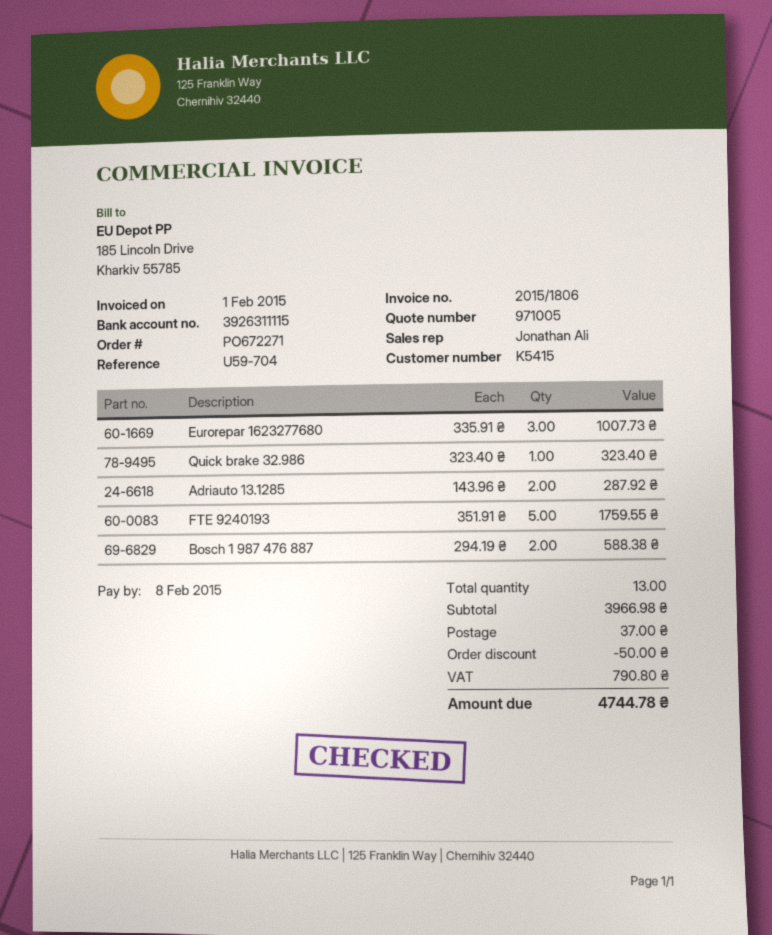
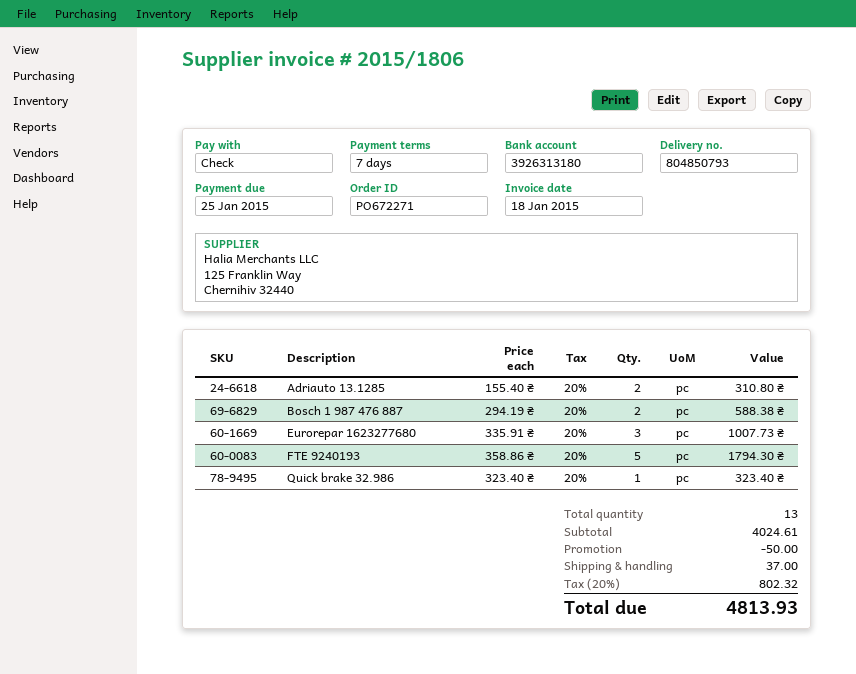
invoice date: 2015-02-01 -> 2015-01-18
due date: 2015-02-08 -> 2015-01-25
bank account: 3926311115 -> 3926313180
Adriauto 13.1285: 2 x 143.96 = 287.92 -> 2 x 155.40 = 310.80
FTE 9240193: 5 x 351.91 = 1759.55 -> 5 x 358.86 = 1794.30
subtotal: 3966.98 -> 4024.61
tax: 790.80 -> 802.32
total: 4744.78 -> 4813.93

